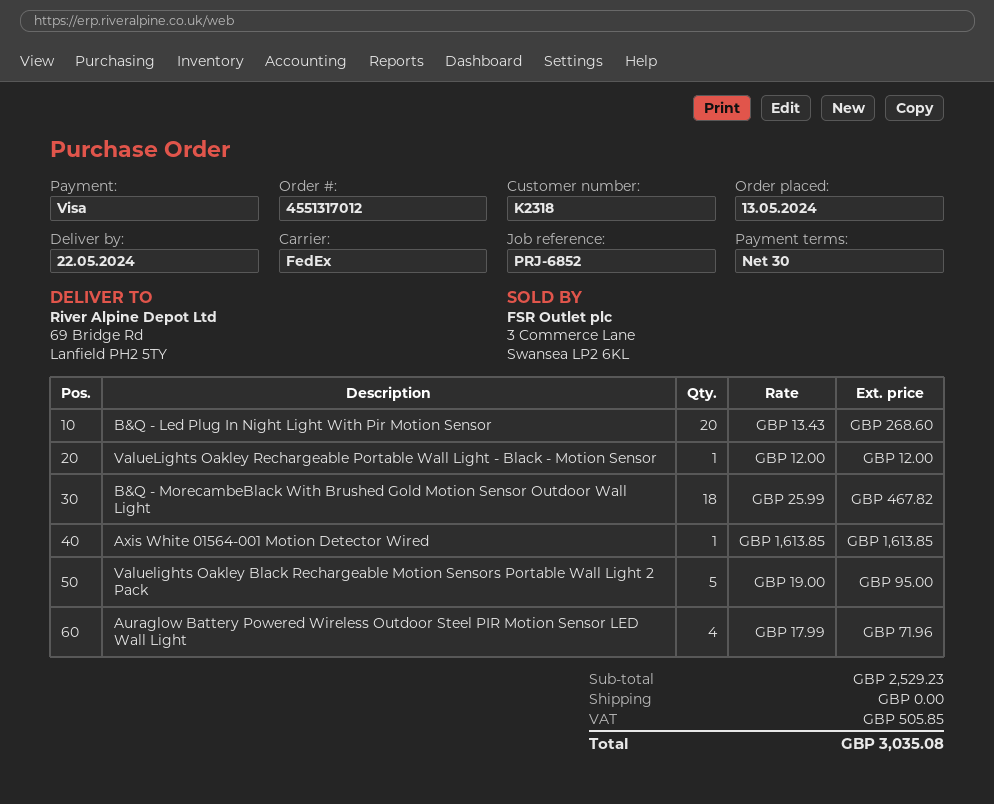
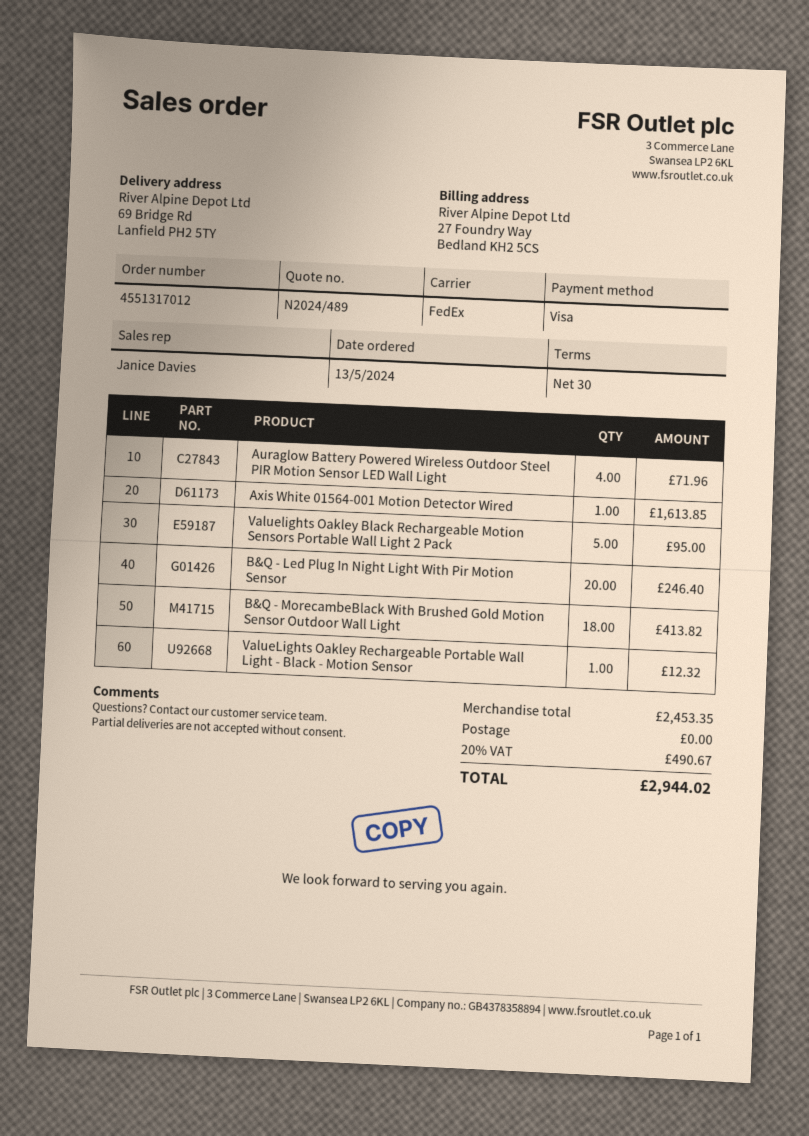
B&Q - Led Plug In Night Light With Pir Motion Sensor: 20 for 268.60 -> 20 for 246.40
ValueLights Oakley Rechargeable Portable Wall Light - Black - Motion Sensor: 1 for 12.00 -> 1 for 12.32
B&Q - MorecambeBlack With Brushed Gold Motion Sensor Outdoor Wall Light: 18 for 467.82 -> 18 for 413.82
subtotal: 2529.23 -> 2453.35
tax: 505.85 -> 490.67
total: 3035.08 -> 2944.02

